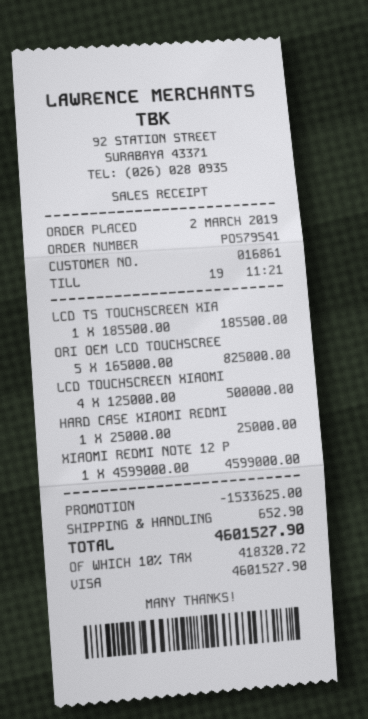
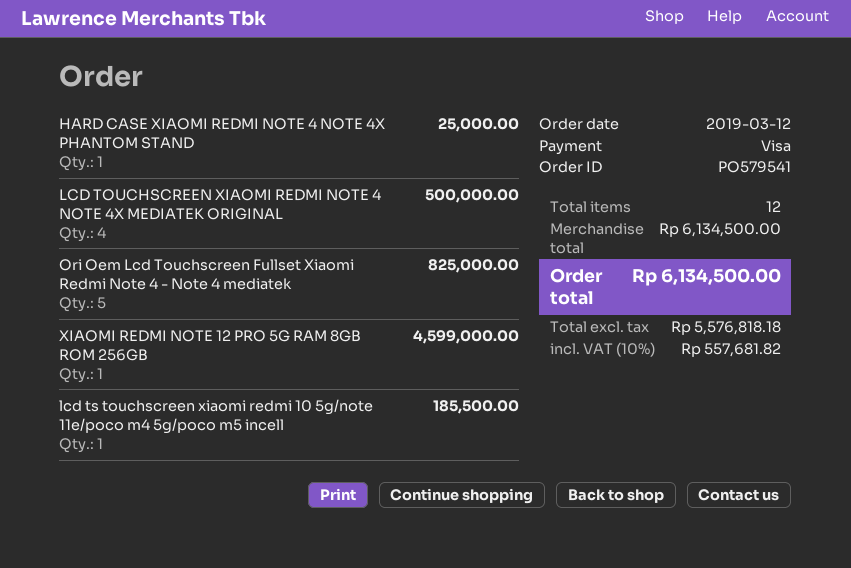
order date: 2019-03-02 -> 2019-03-12
discount: 1533625.00 -> none
shipping: 652.90 -> none
tax: 10% = 418320.72 -> 10% = 557681.82
total: 4601527.90 -> 6134500.00

